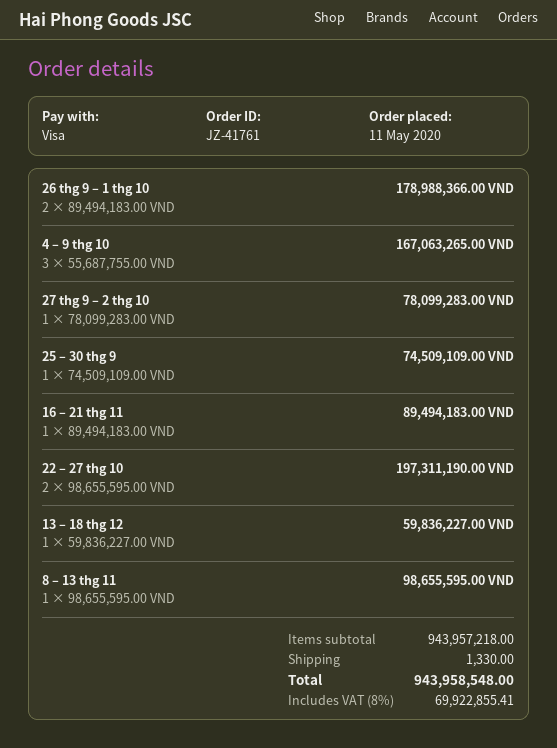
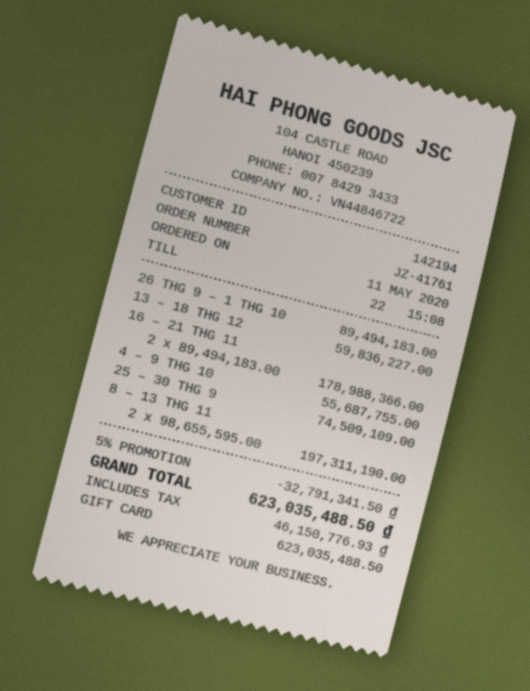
payment method: Visa -> gift card
26 thg 9 – 1 thg 10: 2 x 89494183.00 = 178988366.00 -> 1 x 89494183.00 = 89494183.00
4 – 9 thg 10: 3 x 55687755.00 = 167063265.00 -> 1 x 55687755.00 = 55687755.00
27 thg 9 – 2 thg 10: 1 x 78099283.00 = 78099283.00 -> none
16 – 21 thg 11: 1 x 89494183.00 = 89494183.00 -> 2 x 89494183.00 = 178988366.00
22 – 27 thg 10: 2 x 98655595.00 = 197311190.00 -> none
8 – 13 thg 11: 1 x 98655595.00 = 98655595.00 -> 2 x 98655595.00 = 197311190.00
discount: none -> 5% = 32791341.50
shipping: 1330.00 -> none
tax: 69922855.41 -> 46150776.93
total: 943958548.00 -> 623035488.50

